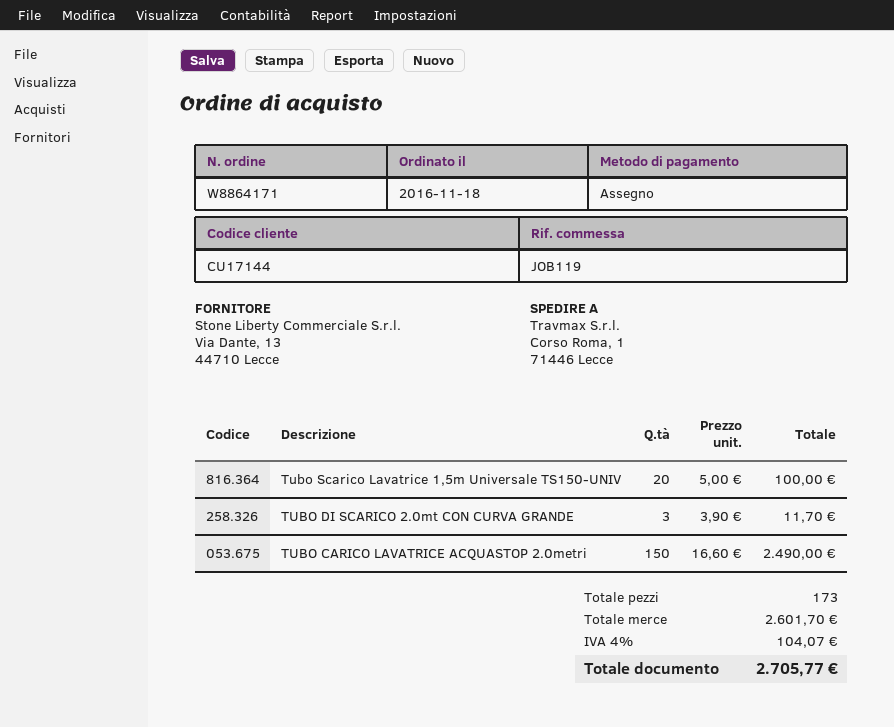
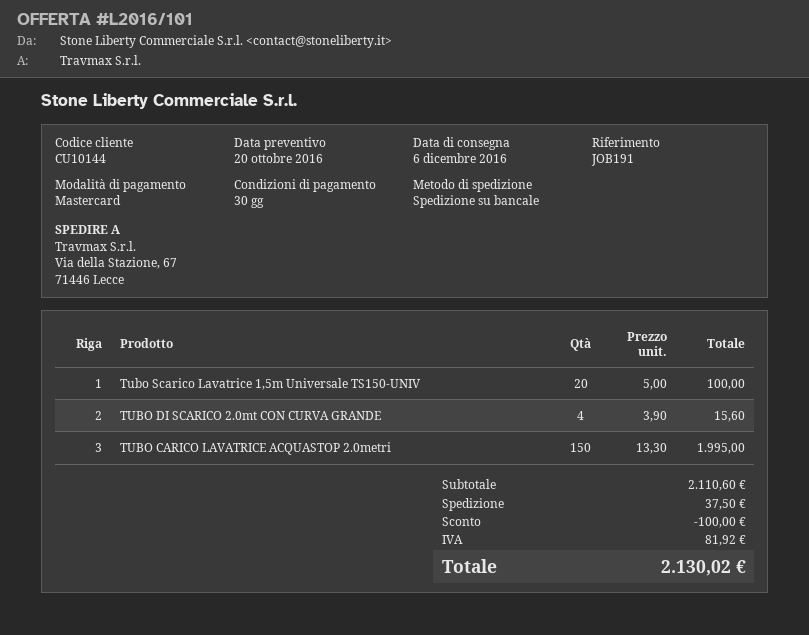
customer number: CU17144 -> CU10144
reference: JOB119 -> JOB191
payment method: cheque -> Mastercard
ship to: Corso Roma, 1, 71446 Lecce -> Via della Stazione, 67, 71446 Lecce
TUBO DI SCARICO 2.0mt CON CURVA GRANDE: 3 x 3.90 = 11.70 -> 4 x 3.90 = 15.60
TUBO CARICO LAVATRICE ACQUASTOP 2.0metri: 150 x 16.60 = 2490.00 -> 150 x 13.30 = 1995.00
subtotal: 2601.70 -> 2110.60
discount: none -> 100.00
shipping: none -> 37.50
tax: 104.07 -> 81.92
total: 2705.77 -> 2130.02

